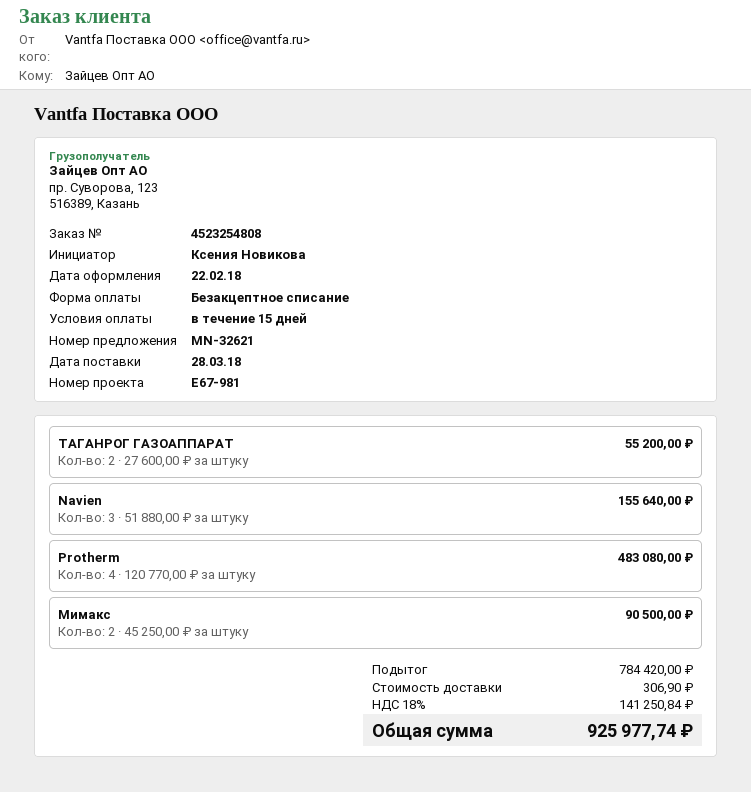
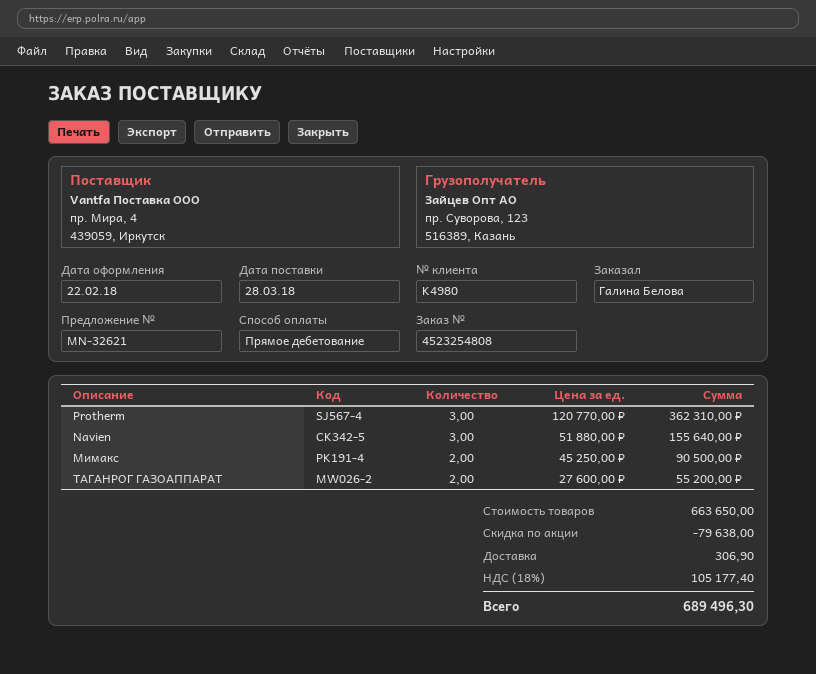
ordered by: Ксения Новикова -> Галина Белова
Protherm: 4 x 120770.00 = 483080.00 -> 3 x 120770.00 = 362310.00
subtotal: 784420.00 -> 663650.00
discount: none -> 79638.00
tax: 18% = 141250.84 -> 18% = 105177.40
total: 925977.74 -> 689496.30

